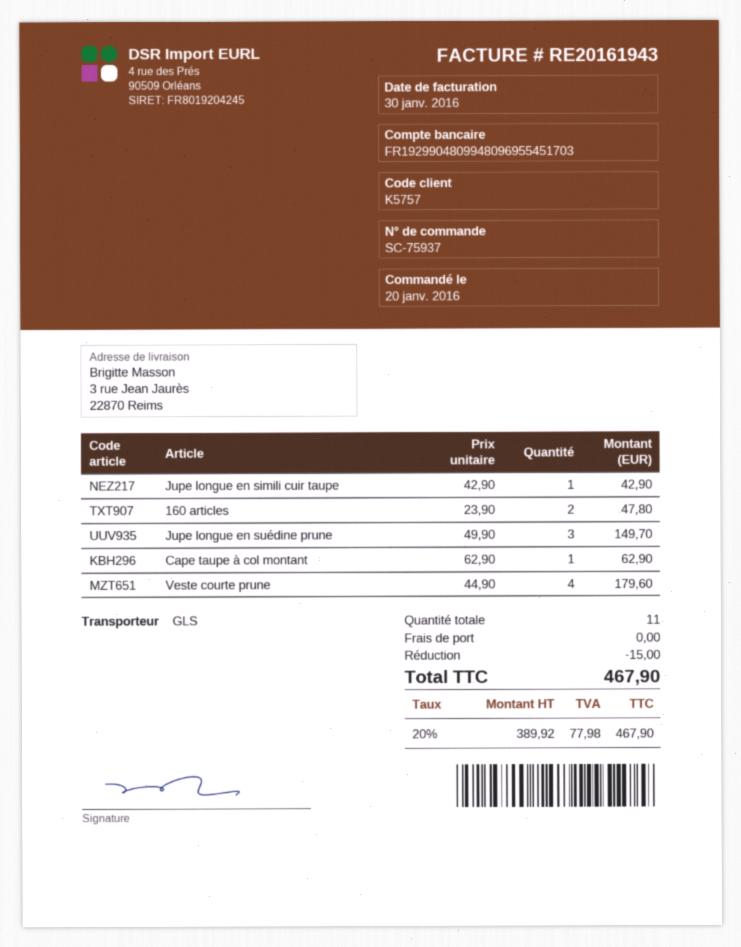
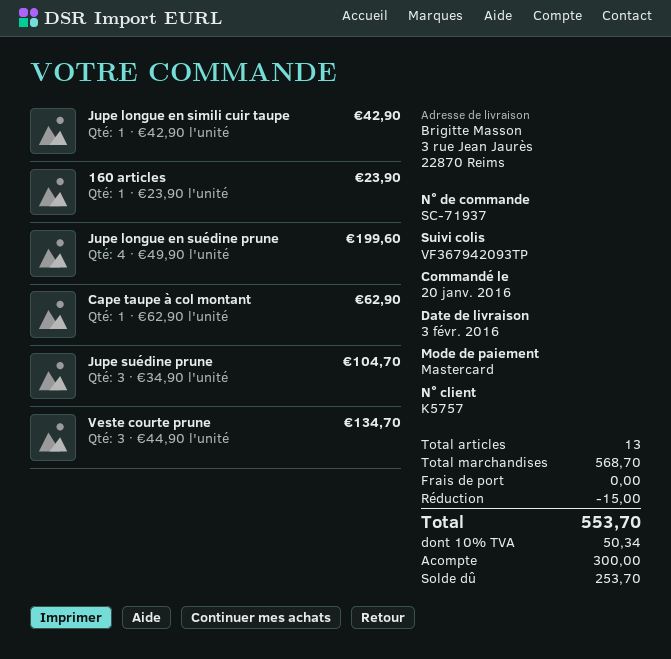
order number: SC-75937 -> SC-71937
160 articles: 2 x 23.90 = 47.80 -> 1 x 23.90 = 23.90
Jupe longue en suédine prune: 3 x 49.90 = 149.70 -> 4 x 49.90 = 199.60
Veste courte prune: 4 x 44.90 = 179.60 -> 3 x 44.90 = 134.70
Jupe suédine prune: none -> 3 x 34.90 = 104.70
total quantity: 11 -> 13
tax: 20% = 77.98 -> 10% = 50.34
total: 467.90 -> 553.70

